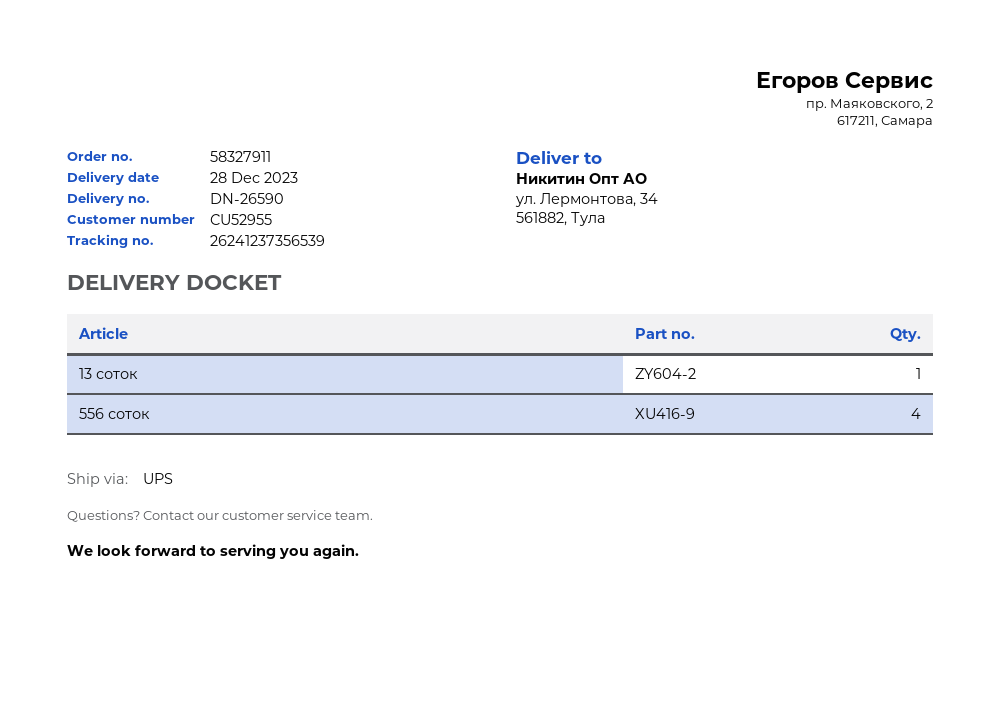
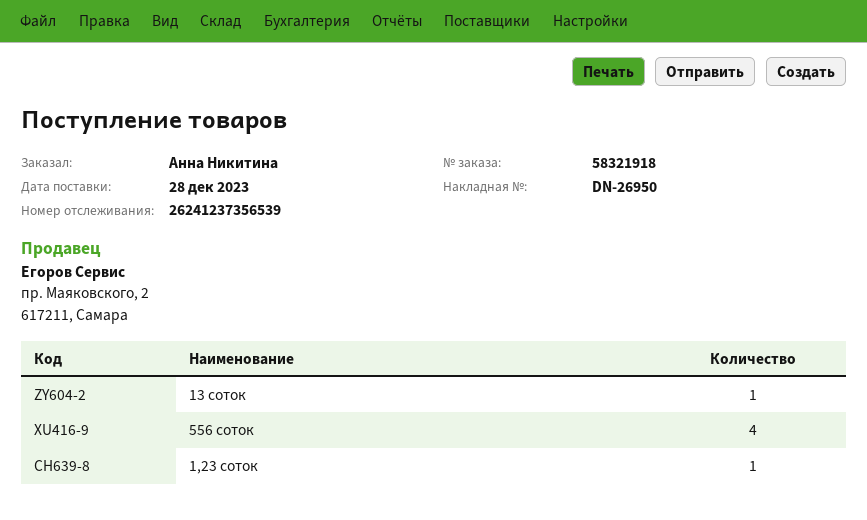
order number: 58327911 -> 58321918
delivery note number: DN-26590 -> DN-26950
1,23 соток: none -> 1

